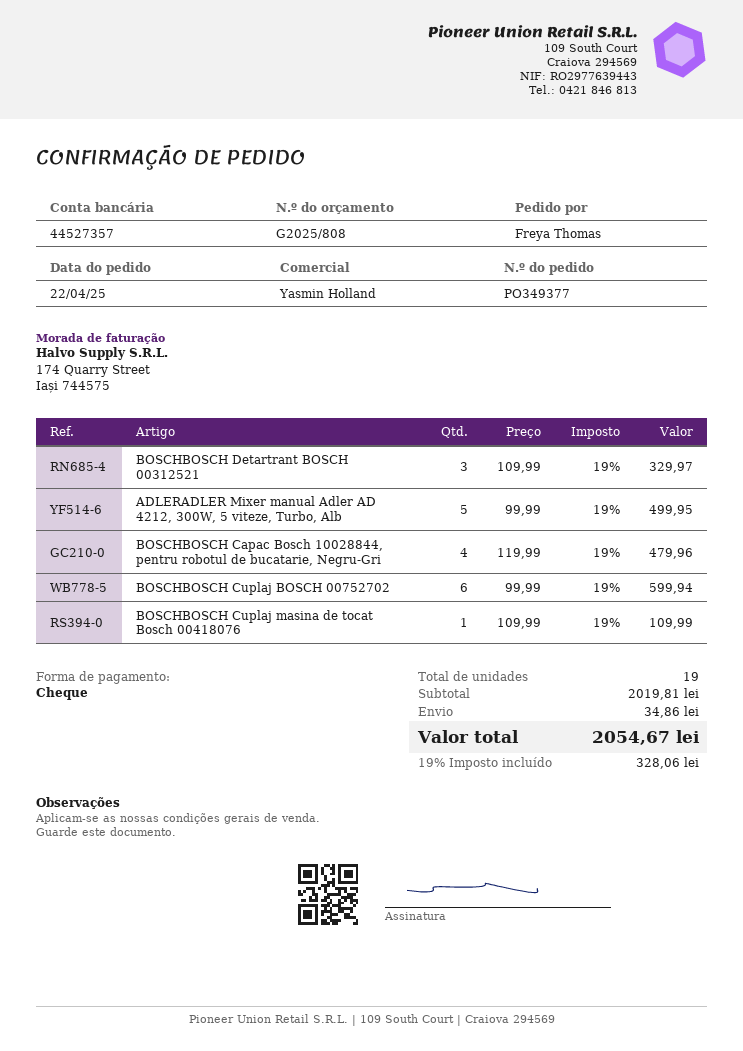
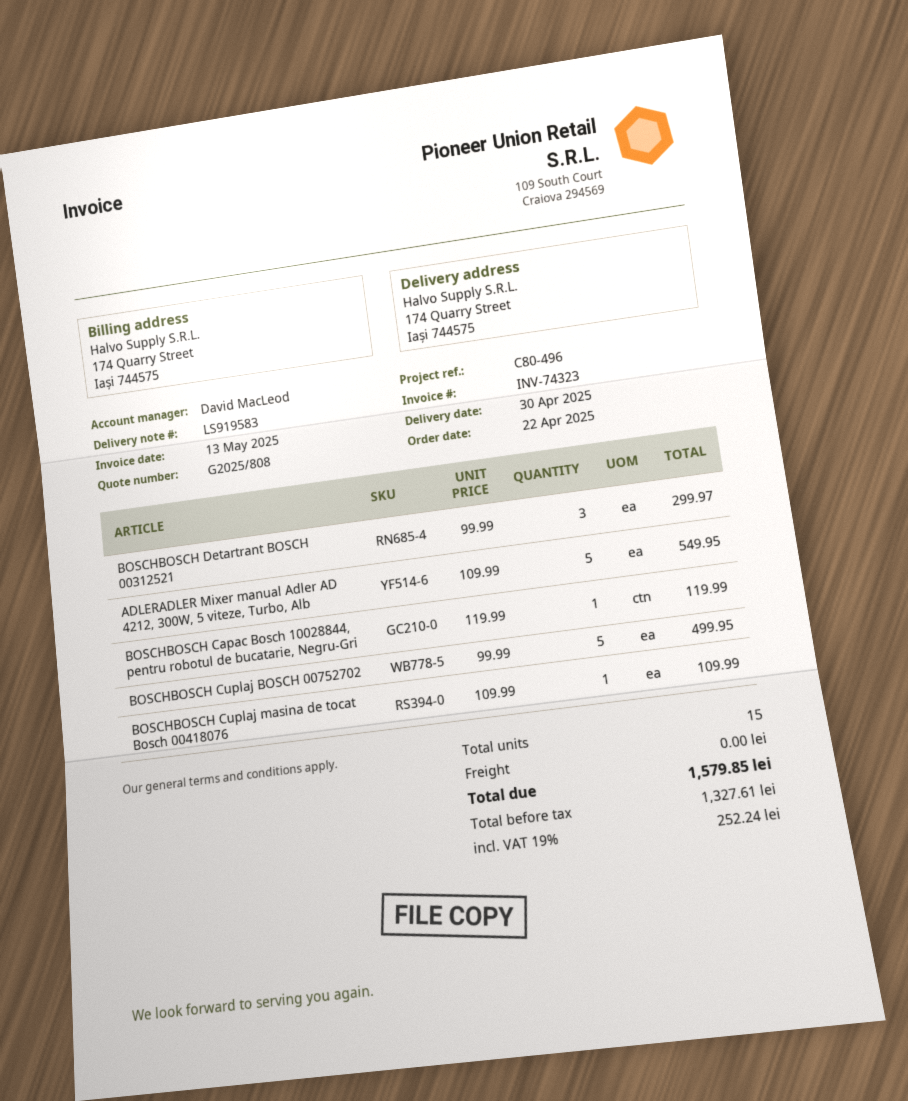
sales rep: Yasmin Holland -> David MacLeod
BOSCHBOSCH Detartrant BOSCH 00312521: 3 x 109.99 = 329.97 -> 3 x 99.99 = 299.97
ADLERADLER Mixer manual Adler AD 4212, 300W, 5 viteze, Turbo, Alb: 5 x 99.99 = 499.95 -> 5 x 109.99 = 549.95
BOSCHBOSCH Capac Bosch 10028844, pentru robotul de bucatarie, Negru-Gri: 4 x 119.99 = 479.96 -> 1 x 119.99 = 119.99
BOSCHBOSCH Cuplaj BOSCH 00752702: 6 x 99.99 = 599.94 -> 5 x 99.99 = 499.95
total quantity: 19 -> 15
shipping: 34.86 -> 0.00
tax: 19% = 328.06 -> 19% = 252.24
total: 2054.67 -> 1579.85

